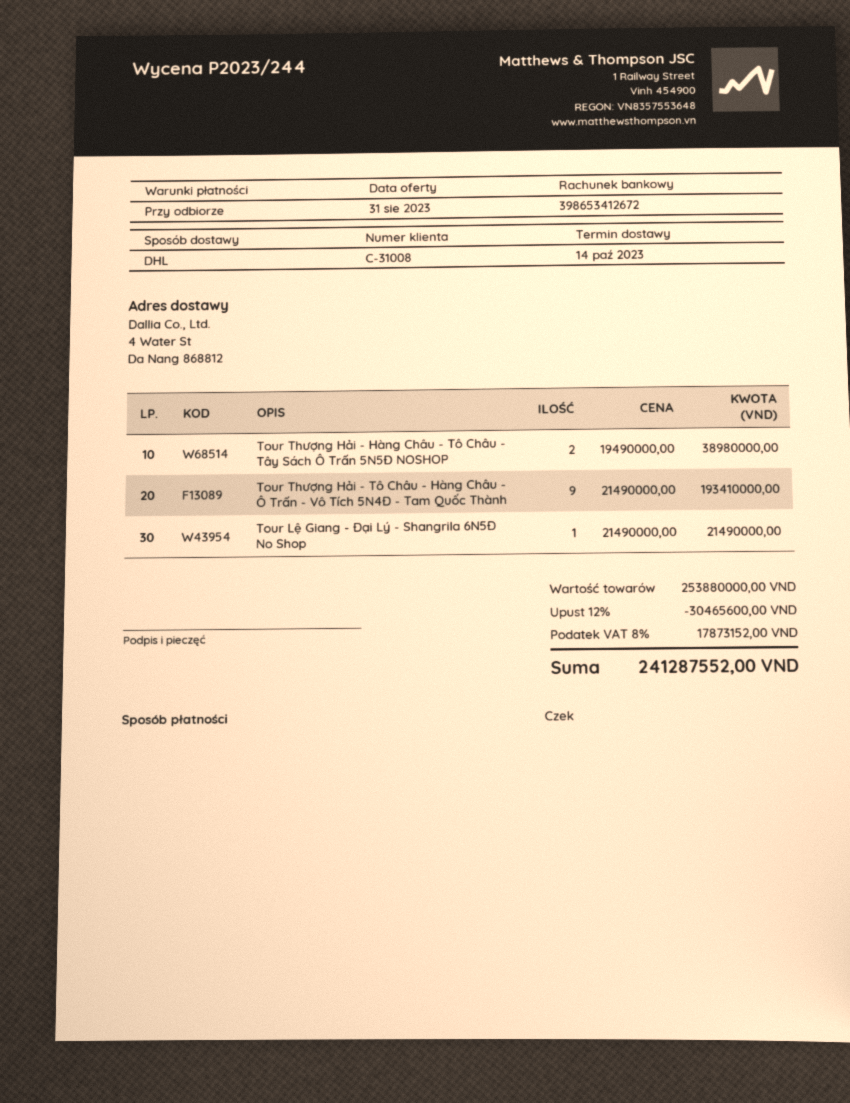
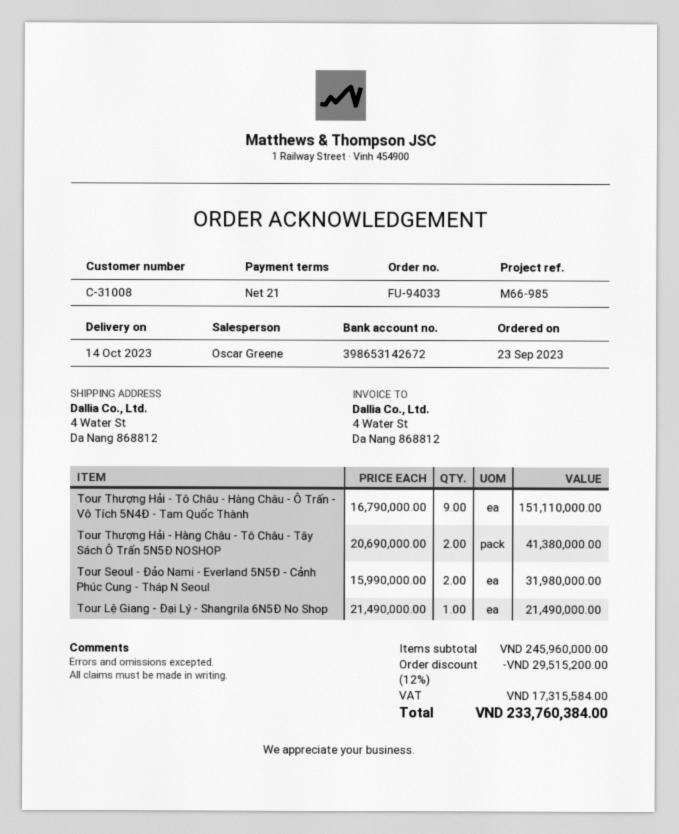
payment terms: on receipt -> 21 days
bank account: 398653412672 -> 398653142672
Tour Thượng Hải - Hàng Châu - Tô Châu - Tây Sách Ô Trấn 5N5Đ NOSHOP: 2 x 19490000.00 = 38980000.00 -> 2 x 20690000.00 = 41380000.00
Tour Thượng Hải - Tô Châu - Hàng Châu - Ô Trấn - Vô Tích 5N4Đ - Tam Quốc Thành: 9 x 21490000.00 = 193410000.00 -> 9 x 16790000.00 = 151110000.00
Tour Seoul - Đảo Nami - Everland 5N5Đ - Cảnh Phúc Cung - Tháp N Seoul: none -> 2 x 15990000.00 = 31980000.00
subtotal: 253880000.00 -> 245960000.00
discount: 12% = 30465600.00 -> 12% = 29515200.00
tax: 17873152.00 -> 17315584.00
total: 241287552.00 -> 233760384.00

